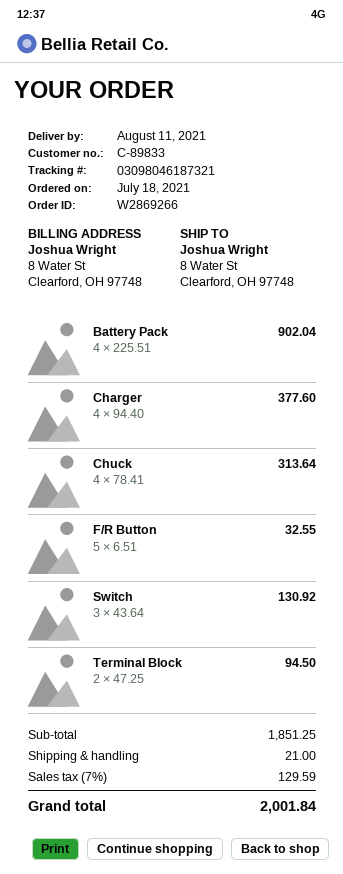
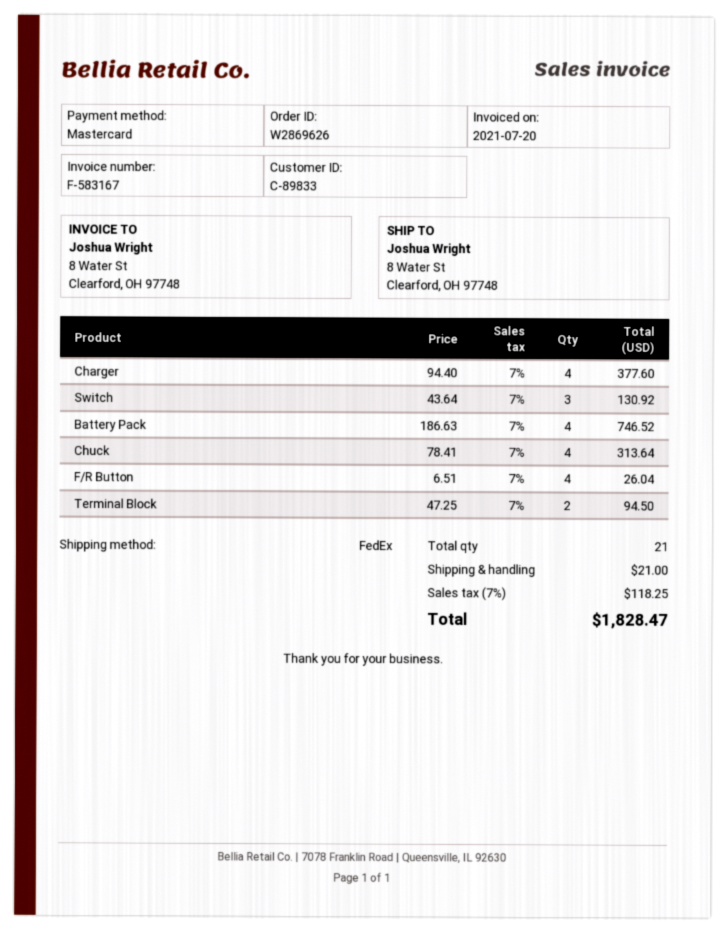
order number: W2869266 -> W2869626
Battery Pack: 4 x 225.51 = 902.04 -> 4 x 186.63 = 746.52
F/R Button: 5 x 6.51 = 32.55 -> 4 x 6.51 = 26.04
tax: 7% = 129.59 -> 7% = 118.25
total: 2001.84 -> 1828.47

